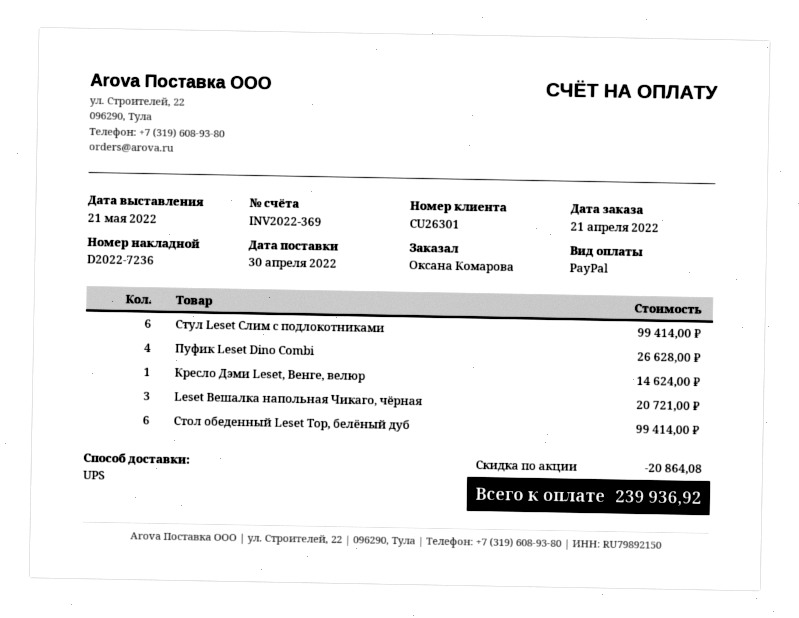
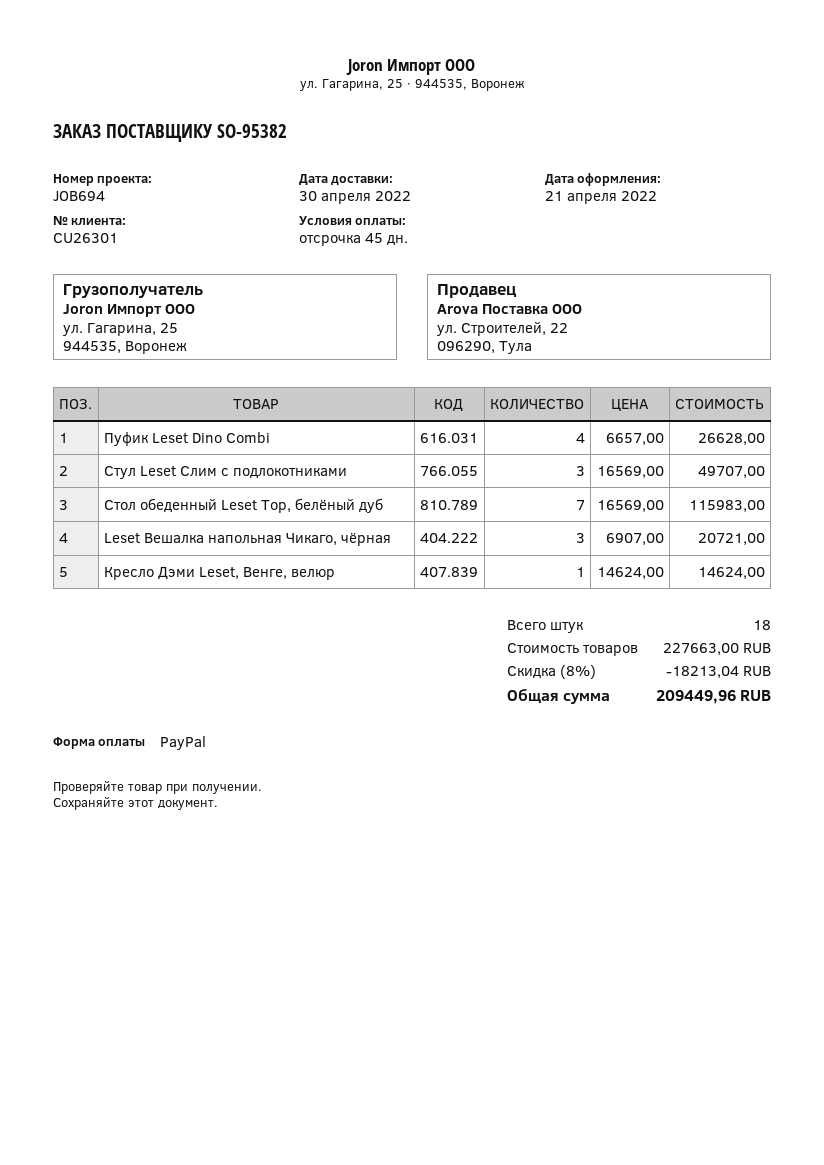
Стул Leset Слим с подлокотниками: 6 for 99414.00 -> 3 for 49707.00
Стол обеденный Leset Тор, белёный дуб: 6 for 99414.00 -> 7 for 115983.00
discount: 20864.08 -> 18213.04
total: 239936.92 -> 209449.96

